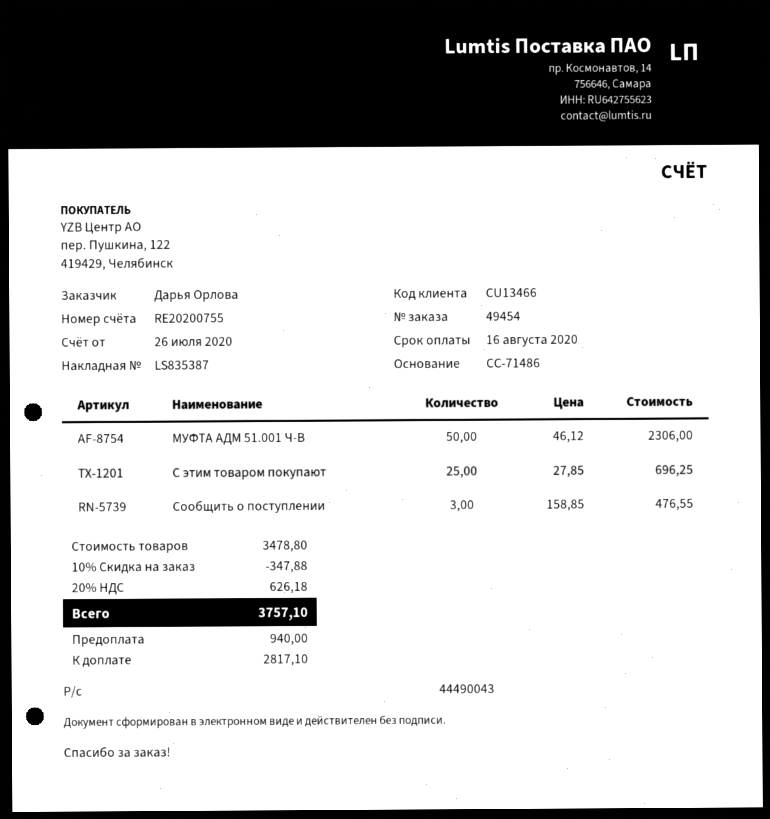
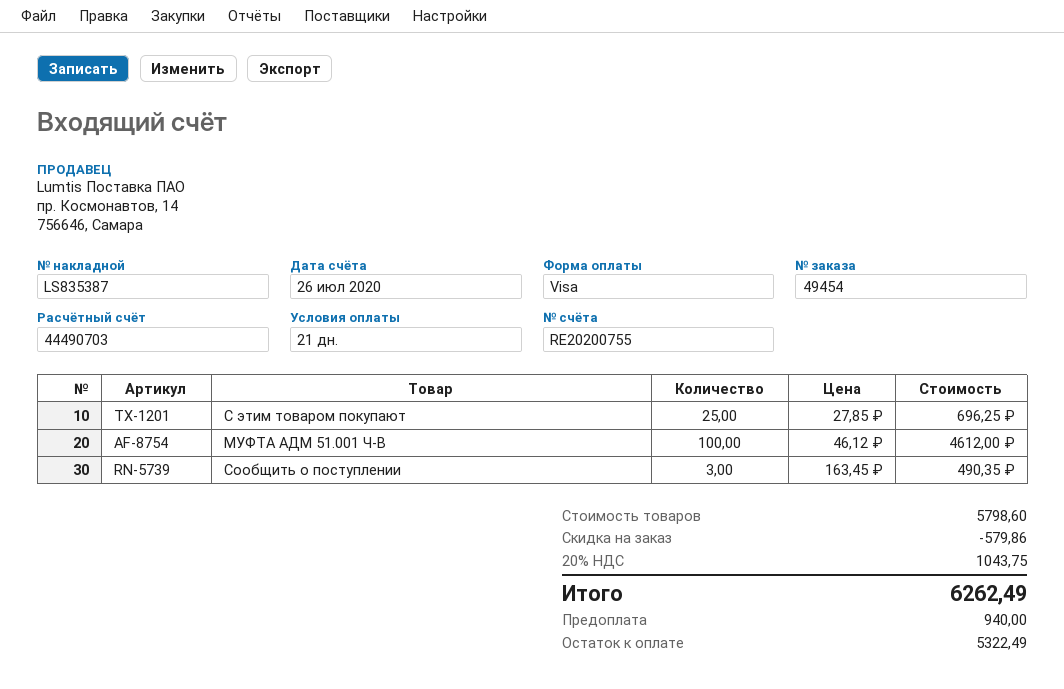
bank account: 44490043 -> 44490703
МУФТА АДМ 51.001 Ч-В: 50 x 46.12 = 2306.00 -> 100 x 46.12 = 4612.00
Сообщить о поступлении: 3 x 158.85 = 476.55 -> 3 x 163.45 = 490.35
subtotal: 3478.80 -> 5798.60
discount: 347.88 -> 579.86
tax: 20% = 626.18 -> 20% = 1043.75
total: 3757.10 -> 6262.49
balance: 2817.10 -> 5322.49

